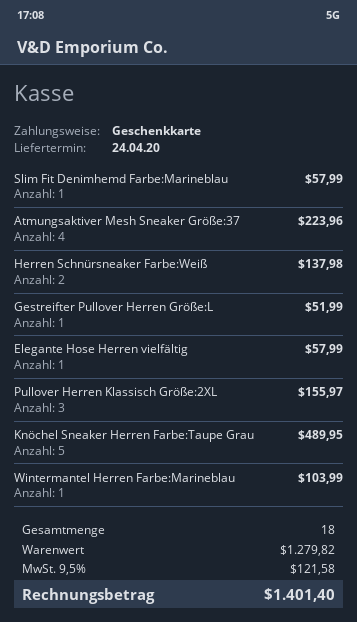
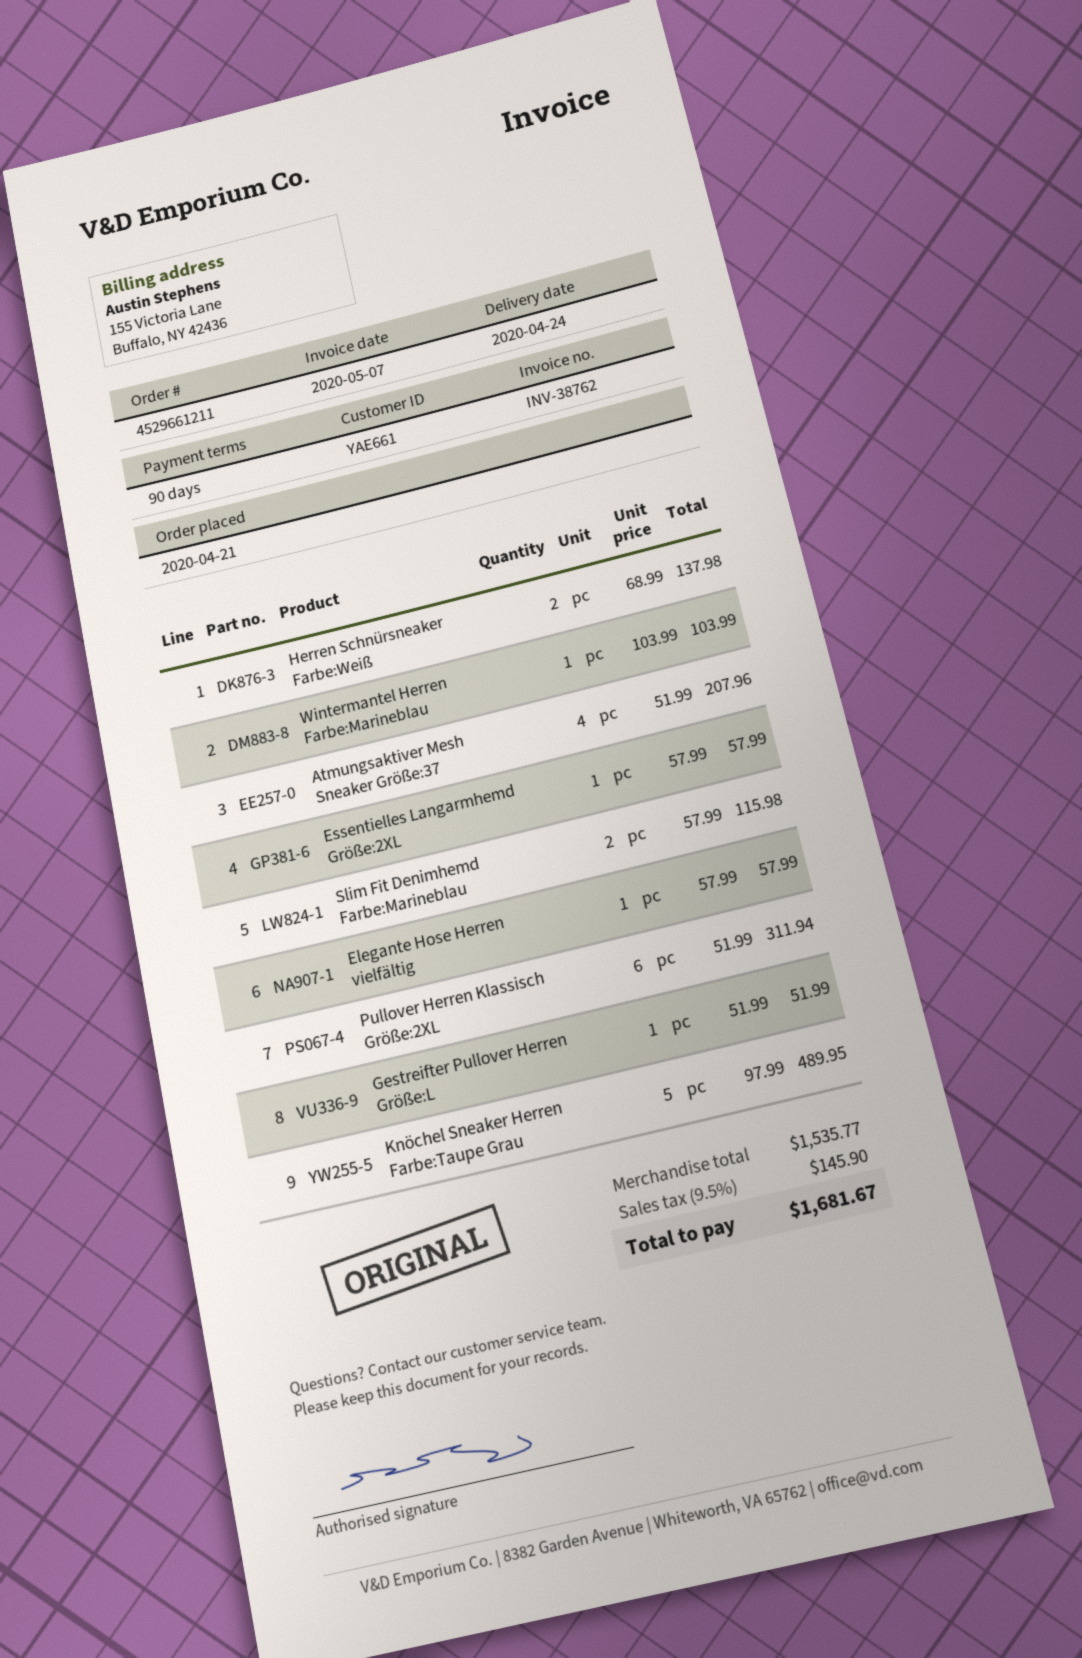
Slim Fit Denimhemd Farbe:Marineblau: 1 for 57.99 -> 2 for 115.98
Atmungsaktiver Mesh Sneaker Größe:37: 4 for 223.96 -> 4 for 207.96
Pullover Herren Klassisch Größe:2XL: 3 for 155.97 -> 6 for 311.94
Essentielles Langarmhemd Größe:2XL: none -> 1 for 57.99
subtotal: 1279.82 -> 1535.77
tax: 9.5% = 121.58 -> 9.5% = 145.90
total: 1401.40 -> 1681.67

